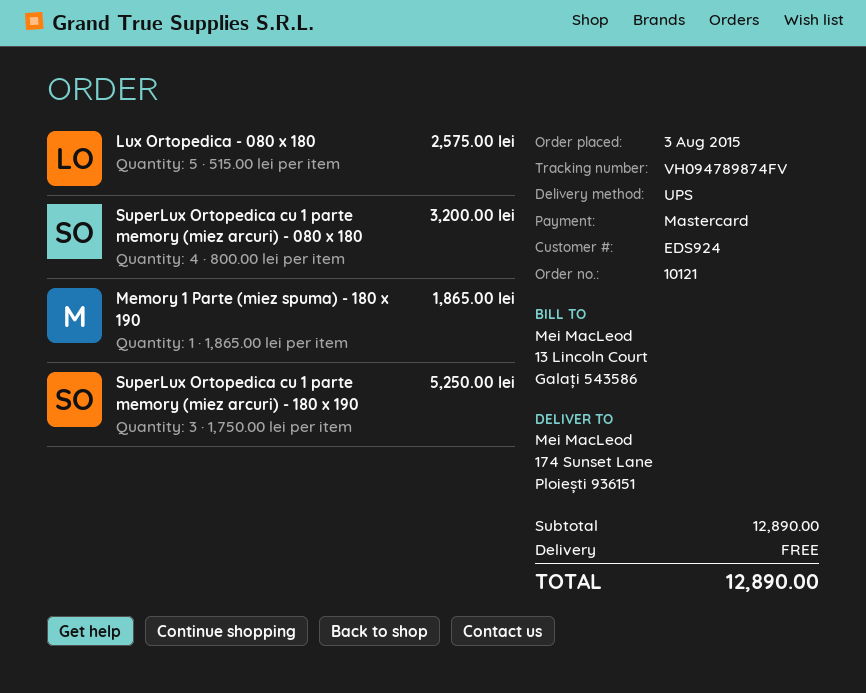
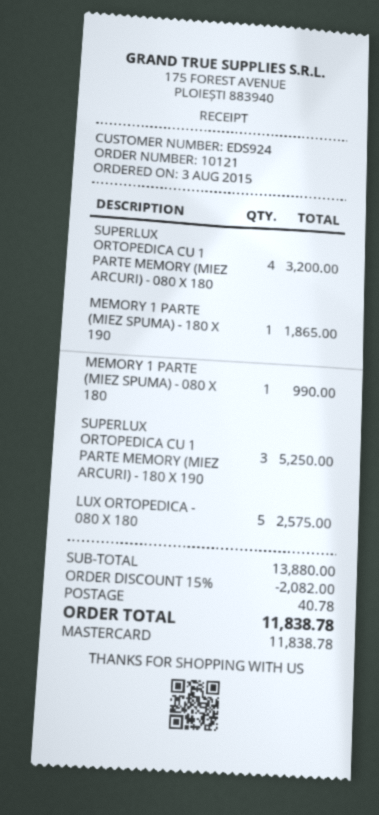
MEMORY 1 PARTE (MIEZ SPUMA) - 080 X 180: none -> 1 for 990.00
subtotal: 12890.00 -> 13880.00
discount: none -> 15% = 2082.00
shipping: 0.00 -> 40.78
total: 12890.00 -> 11838.78

